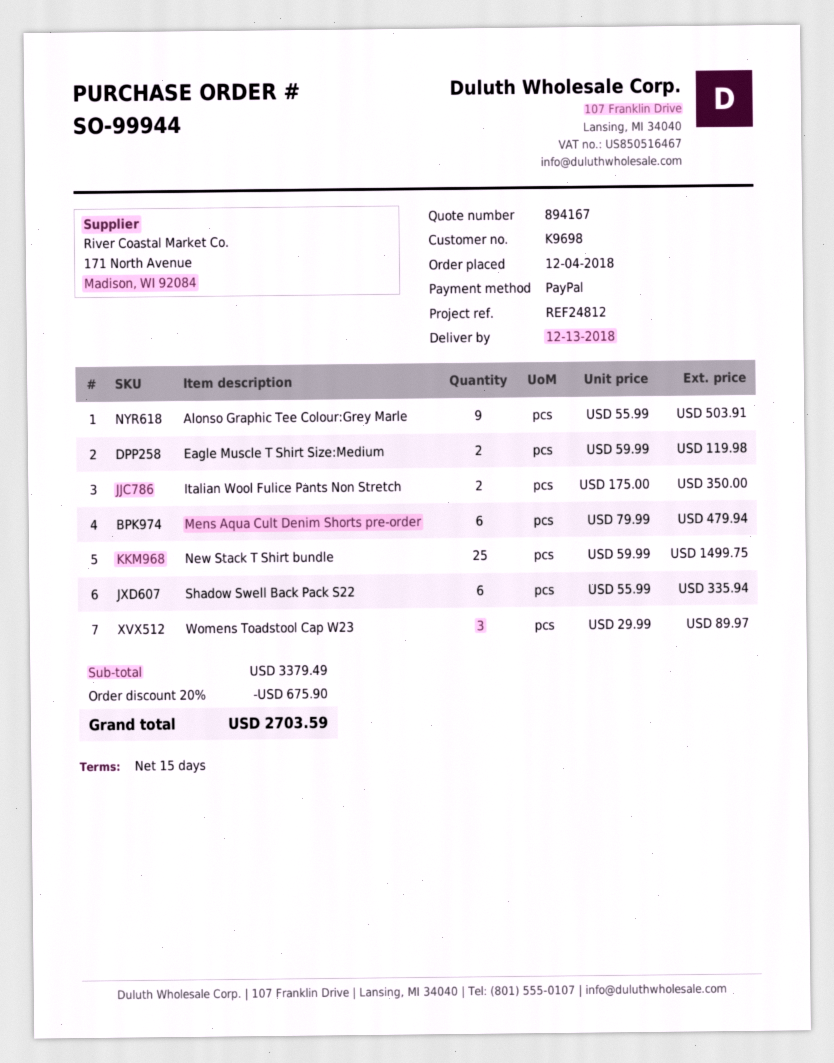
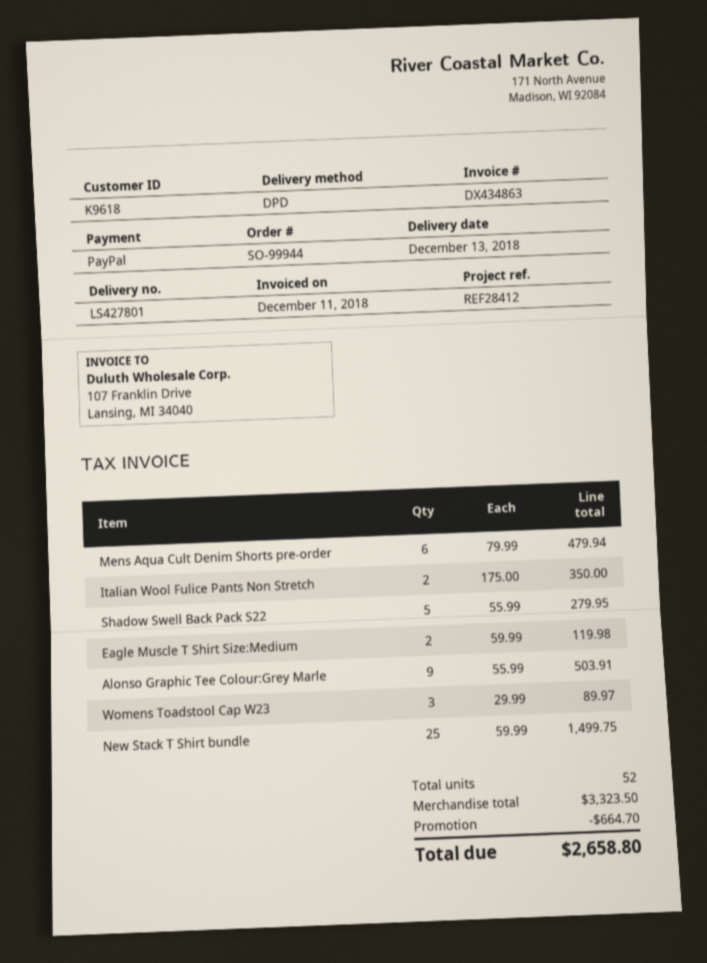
customer number: K9698 -> K9618
reference: REF24812 -> REF28412
Shadow Swell Back Pack S22: 6 x 55.99 = 335.94 -> 5 x 55.99 = 279.95
subtotal: 3379.49 -> 3323.50
discount: 675.90 -> 664.70
total: 2703.59 -> 2658.80

